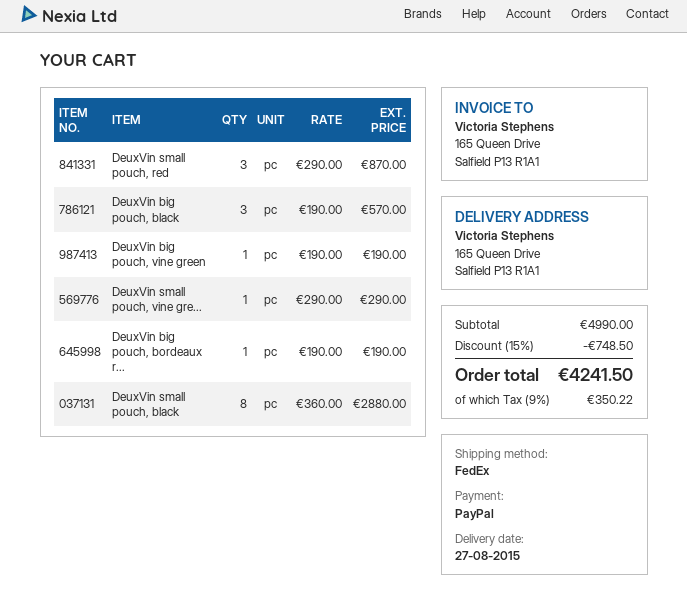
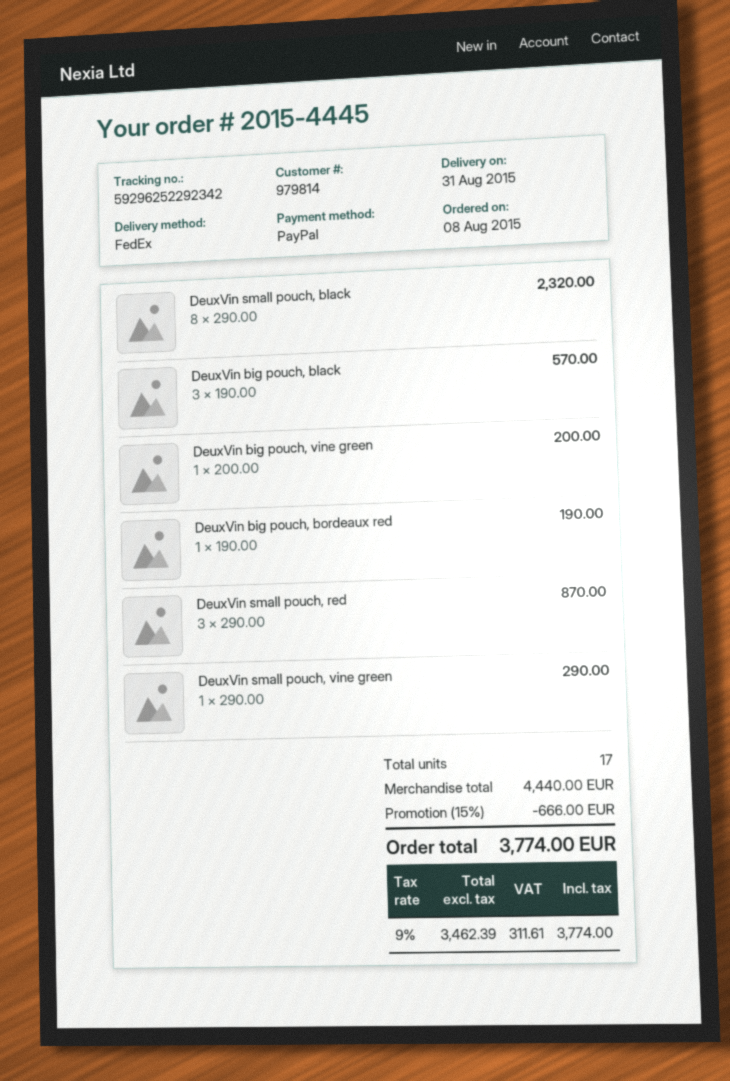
delivery date: 2015-08-27 -> 2015-08-31
DeuxVin big pouch, vine green: 1 x 190.00 = 190.00 -> 1 x 200.00 = 200.00
DeuxVin small pouch, black: 8 x 360.00 = 2880.00 -> 8 x 290.00 = 2320.00
subtotal: 4990.00 -> 4440.00
discount: 15% = 748.50 -> 15% = 666.00
tax: 9% = 350.22 -> 9% = 311.61
total: 4241.50 -> 3774.00

